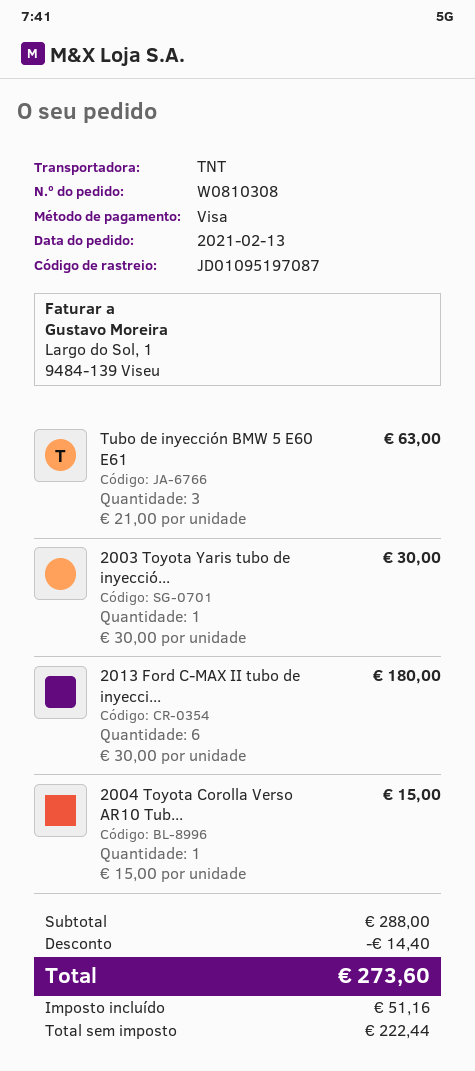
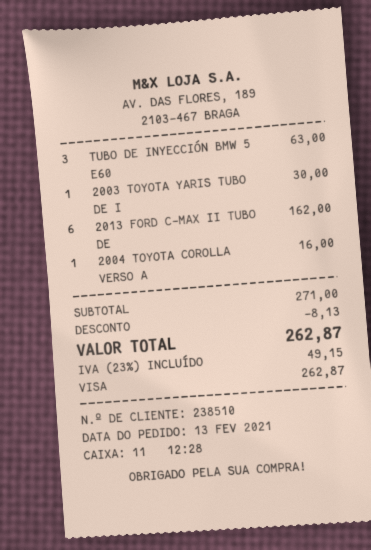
2013 Ford C-MAX II tubo de inyecci...: 6 for 180.00 -> 6 for 162.00
2004 Toyota Corolla Verso AR10 Tub...: 1 for 15.00 -> 1 for 16.00
subtotal: 288.00 -> 271.00
discount: 14.40 -> 8.13
tax: 51.16 -> 49.15
total: 273.60 -> 262.87

